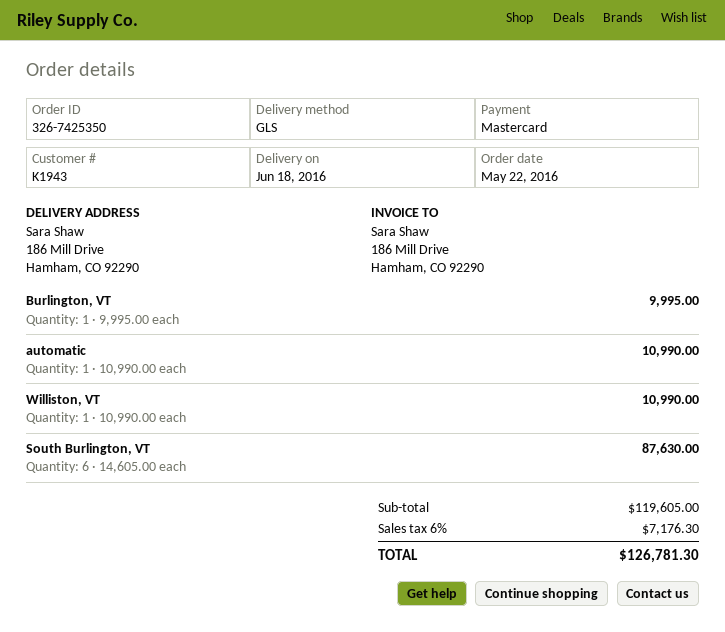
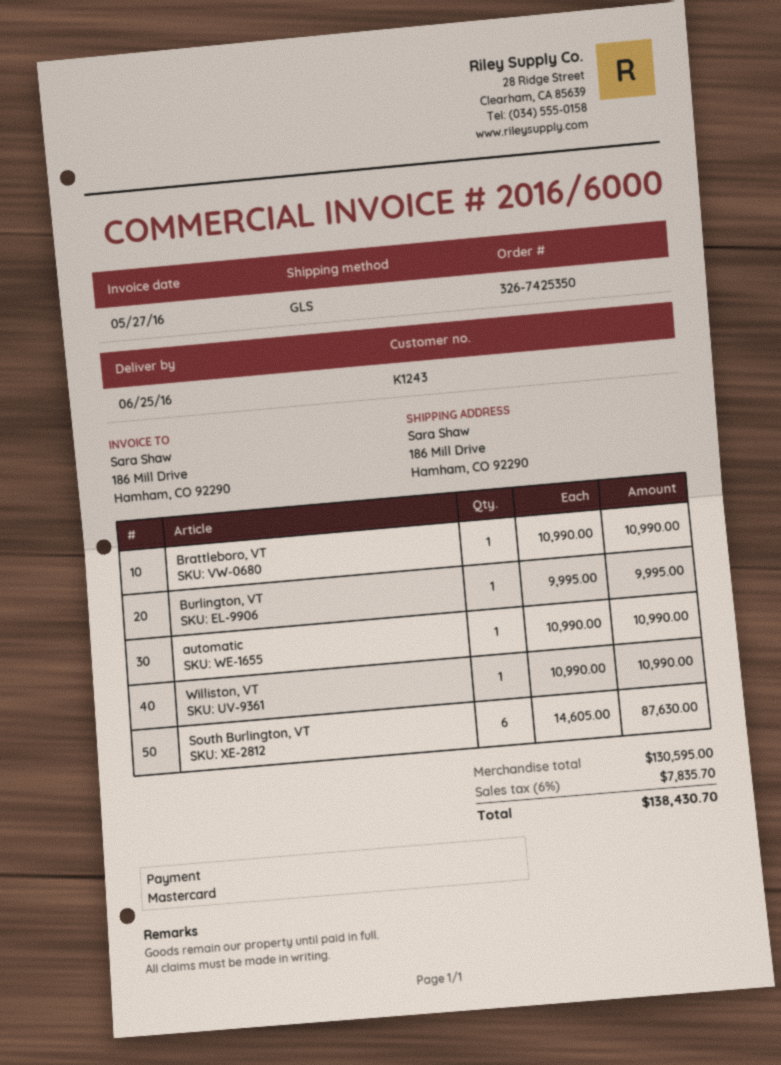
delivery date: 2016-06-18 -> 2016-06-25
customer number: K1943 -> K1243
Brattleboro, VT: none -> 1 x 10990.00 = 10990.00
subtotal: 119605.00 -> 130595.00
tax: 6% = 7176.30 -> 6% = 7835.70
total: 126781.30 -> 138430.70

